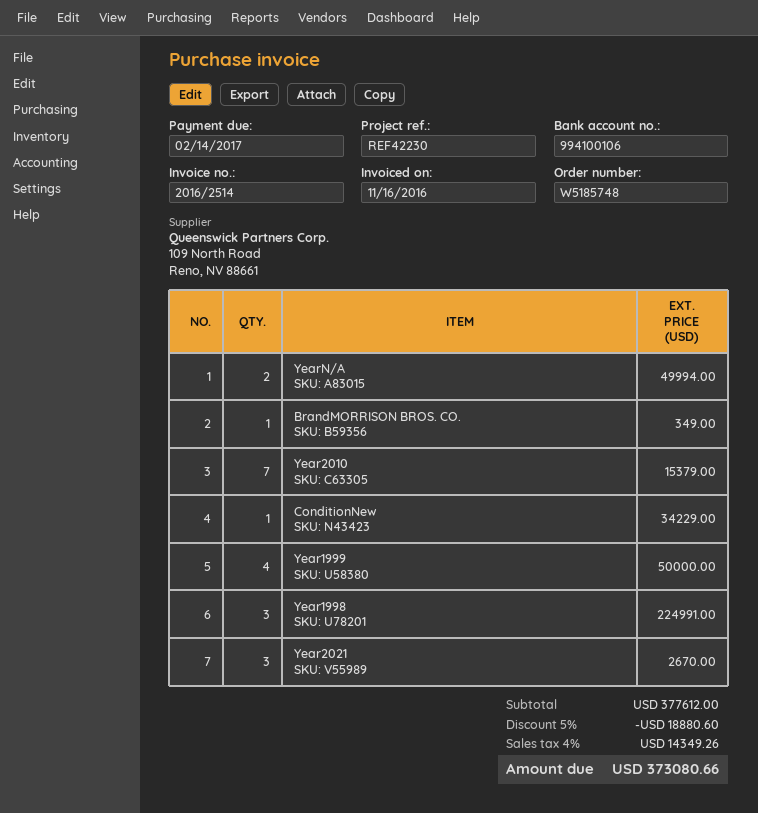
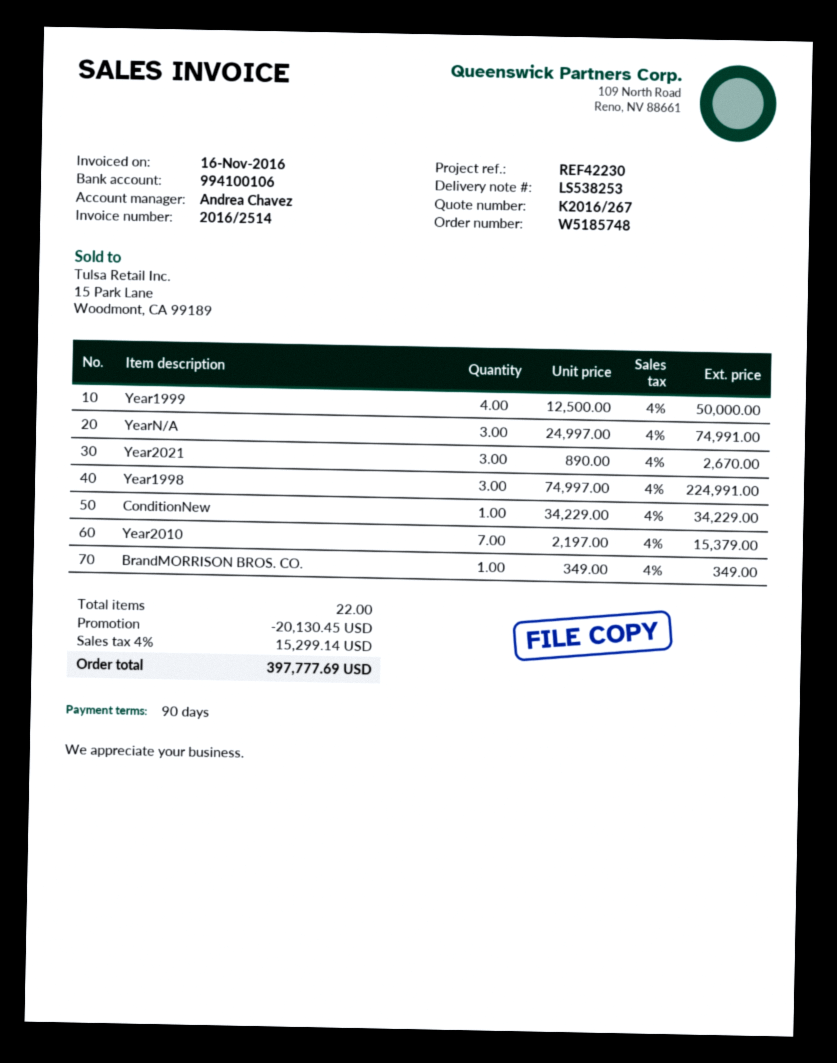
YearN/A: 2 for 49994.00 -> 3 for 74991.00
discount: 18880.60 -> 20130.45
tax: 4% = 14349.26 -> 4% = 15299.14
total: 373080.66 -> 397777.69

